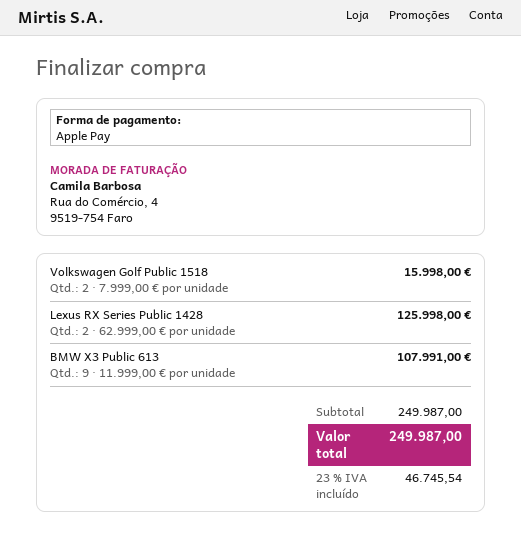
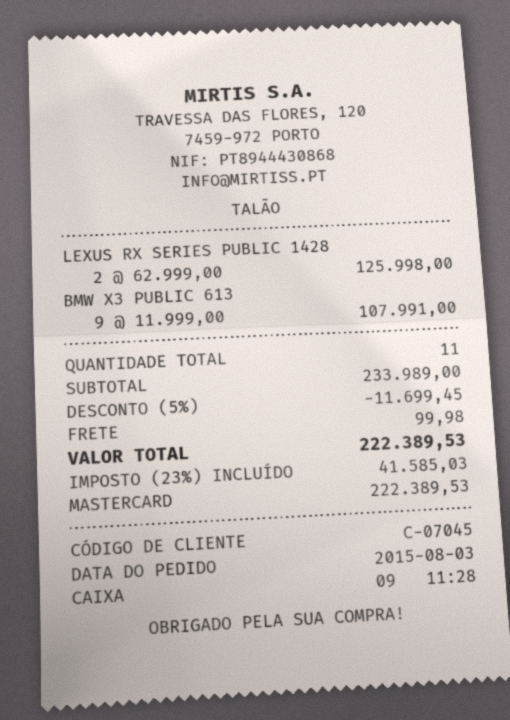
payment method: Apple Pay -> Mastercard
Volkswagen Golf Public 1518: 2 x 7999.00 = 15998.00 -> none
subtotal: 249987.00 -> 233989.00
discount: none -> 5% = 11699.45
shipping: none -> 99.98
tax: 23% = 46745.54 -> 23% = 41585.03
total: 249987.00 -> 222389.53

